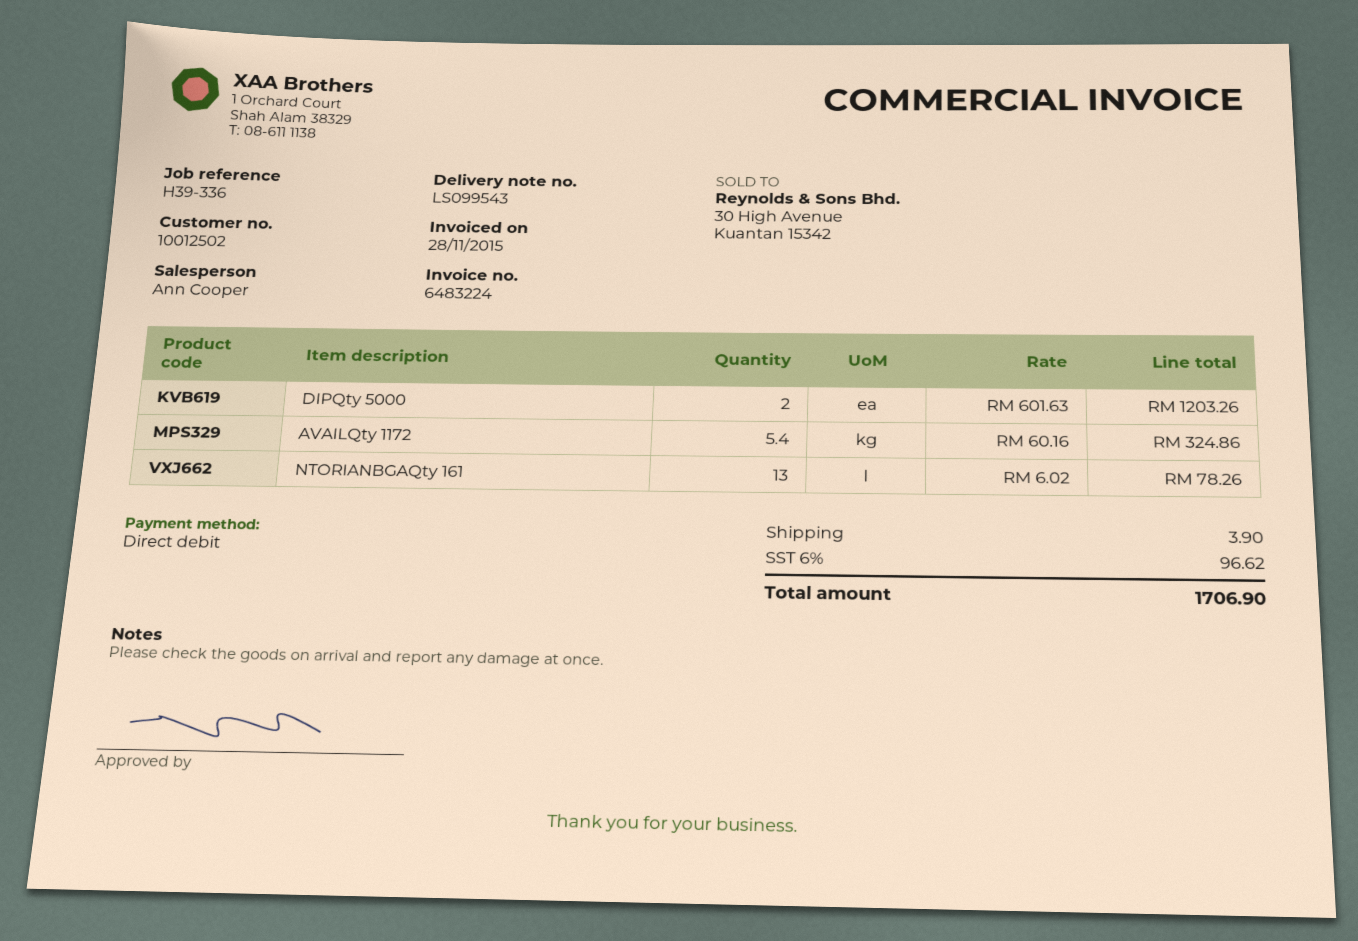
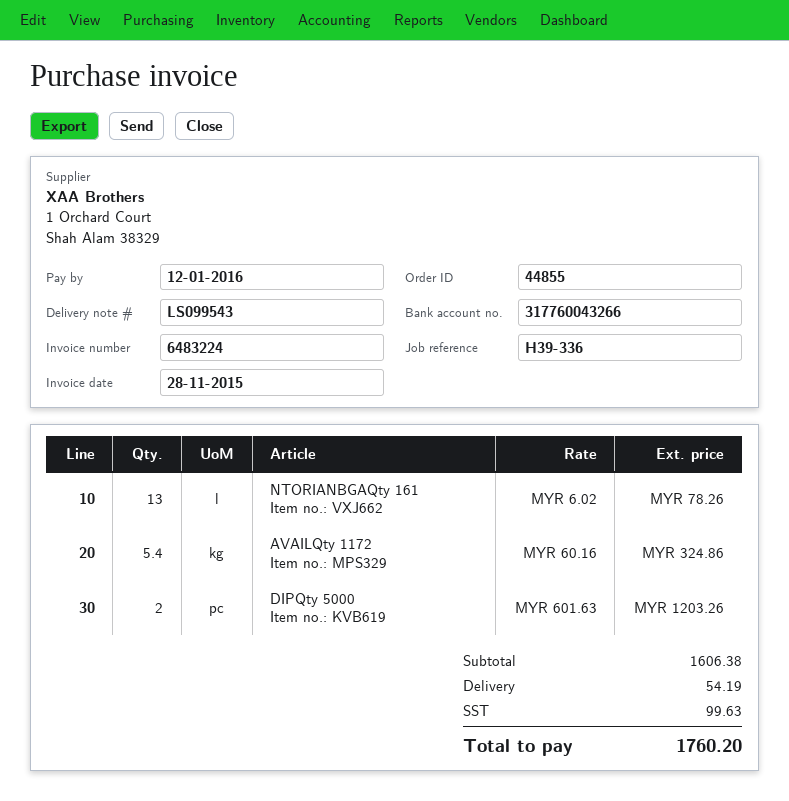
shipping: 3.90 -> 54.19
tax: 96.62 -> 99.63
total: 1706.90 -> 1760.20

